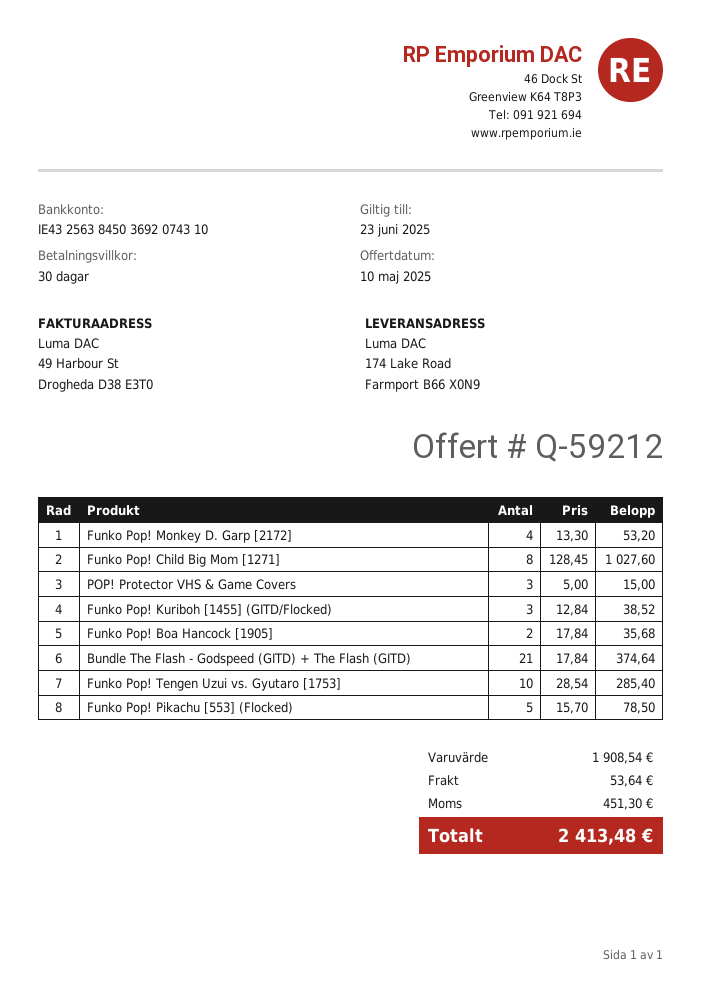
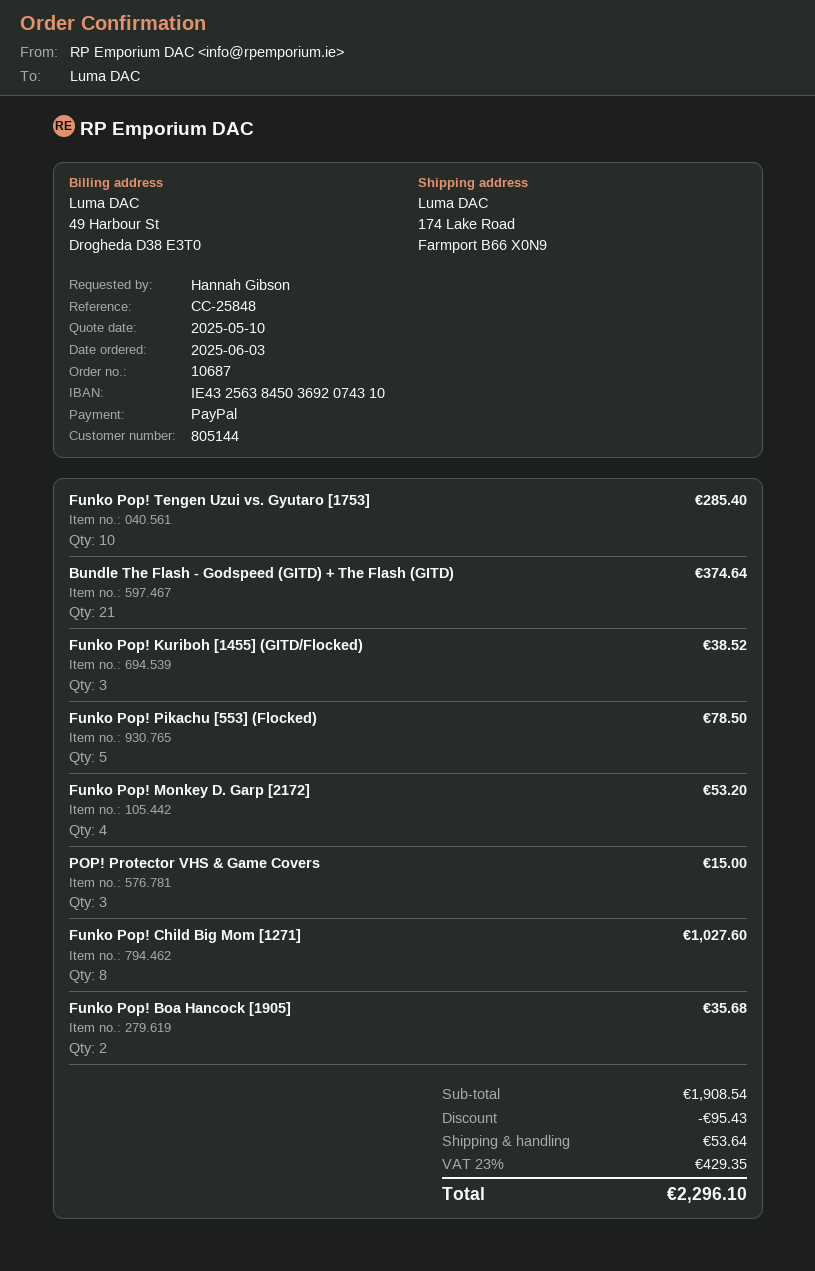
discount: none -> 95.43
tax: 451.30 -> 429.35
total: 2413.48 -> 2296.10

